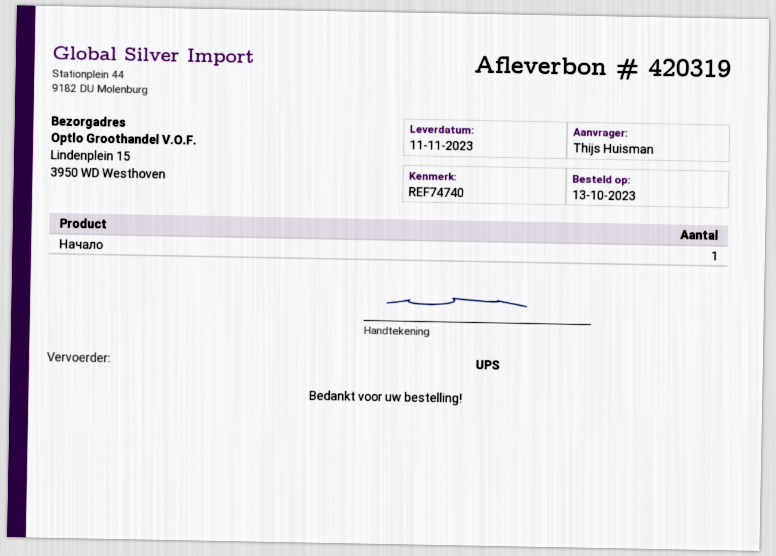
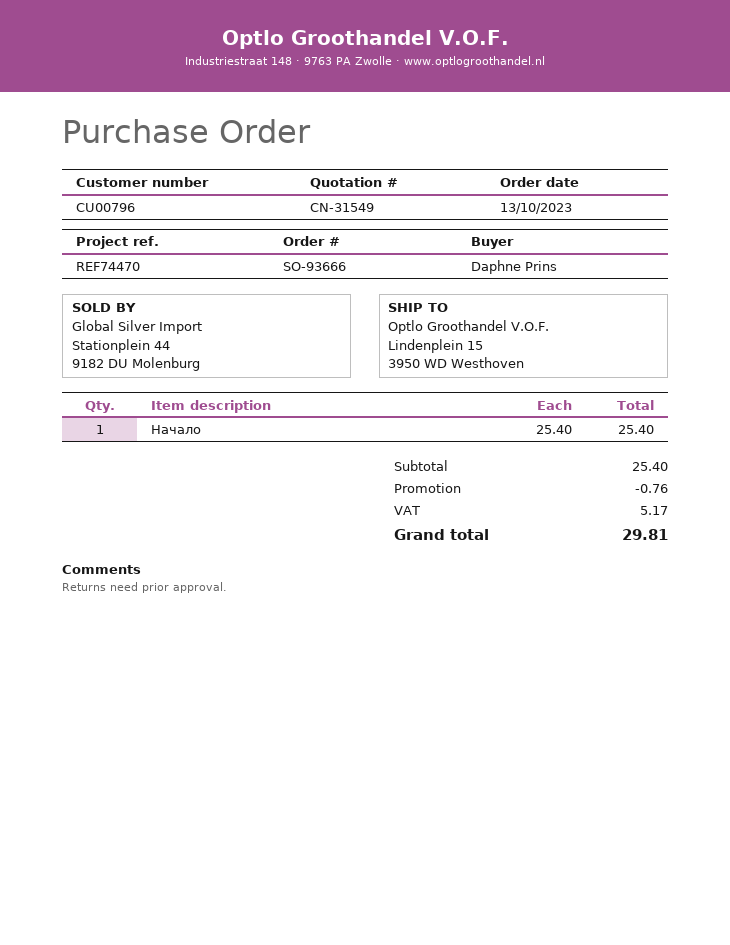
reference: REF74740 -> REF74470
ordered by: Thijs Huisman -> Daphne Prins

